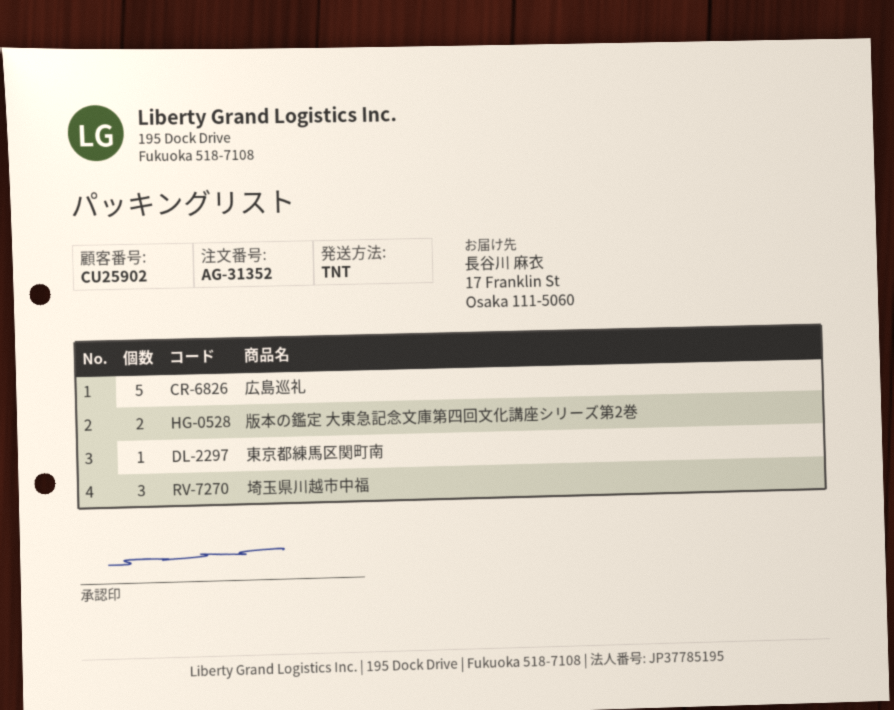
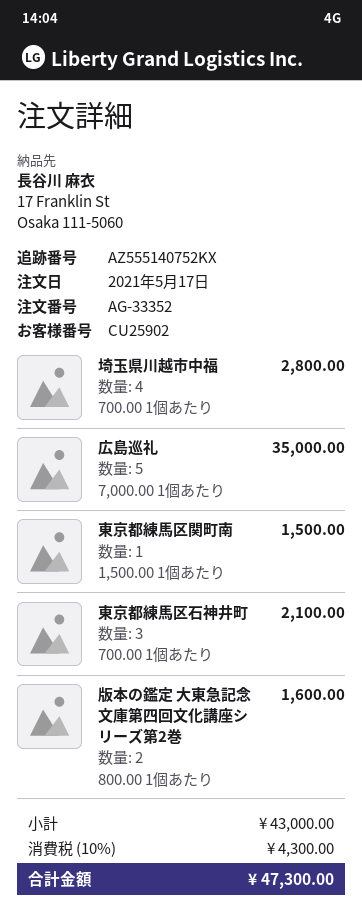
order number: AG-31352 -> AG-33352
埼玉県川越市中福: 3 -> 4
東京都練馬区石神井町: none -> 3

